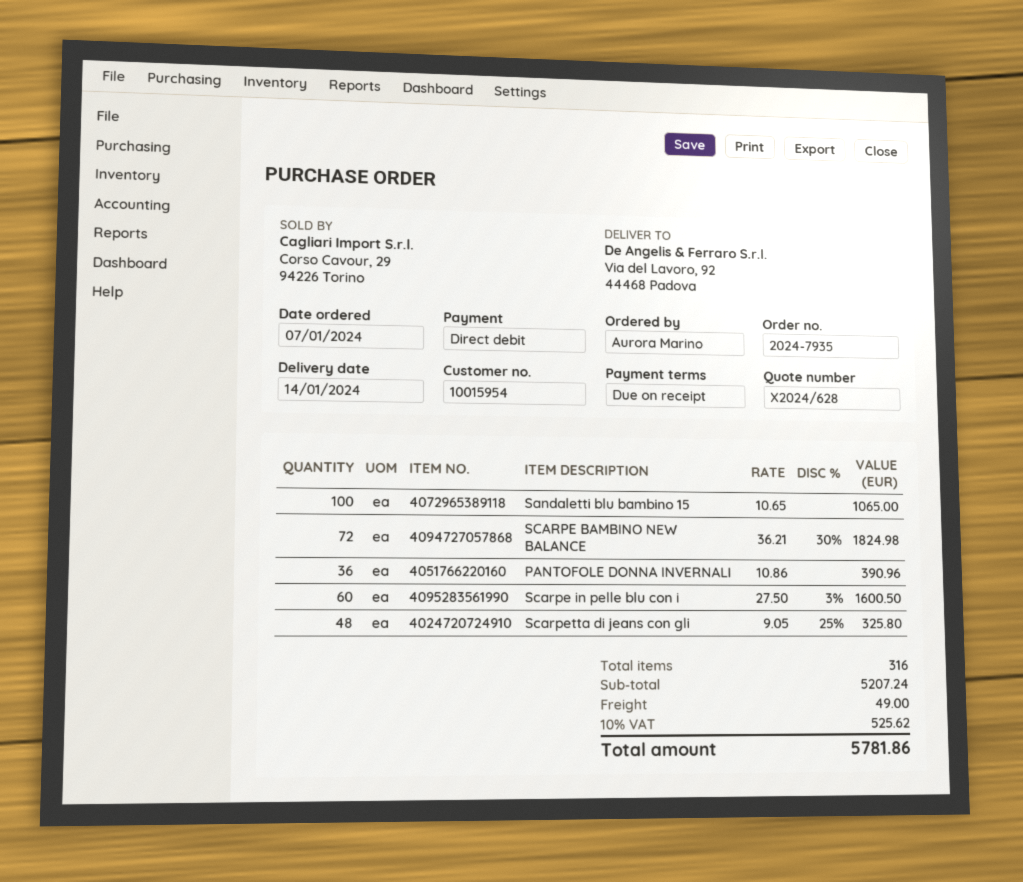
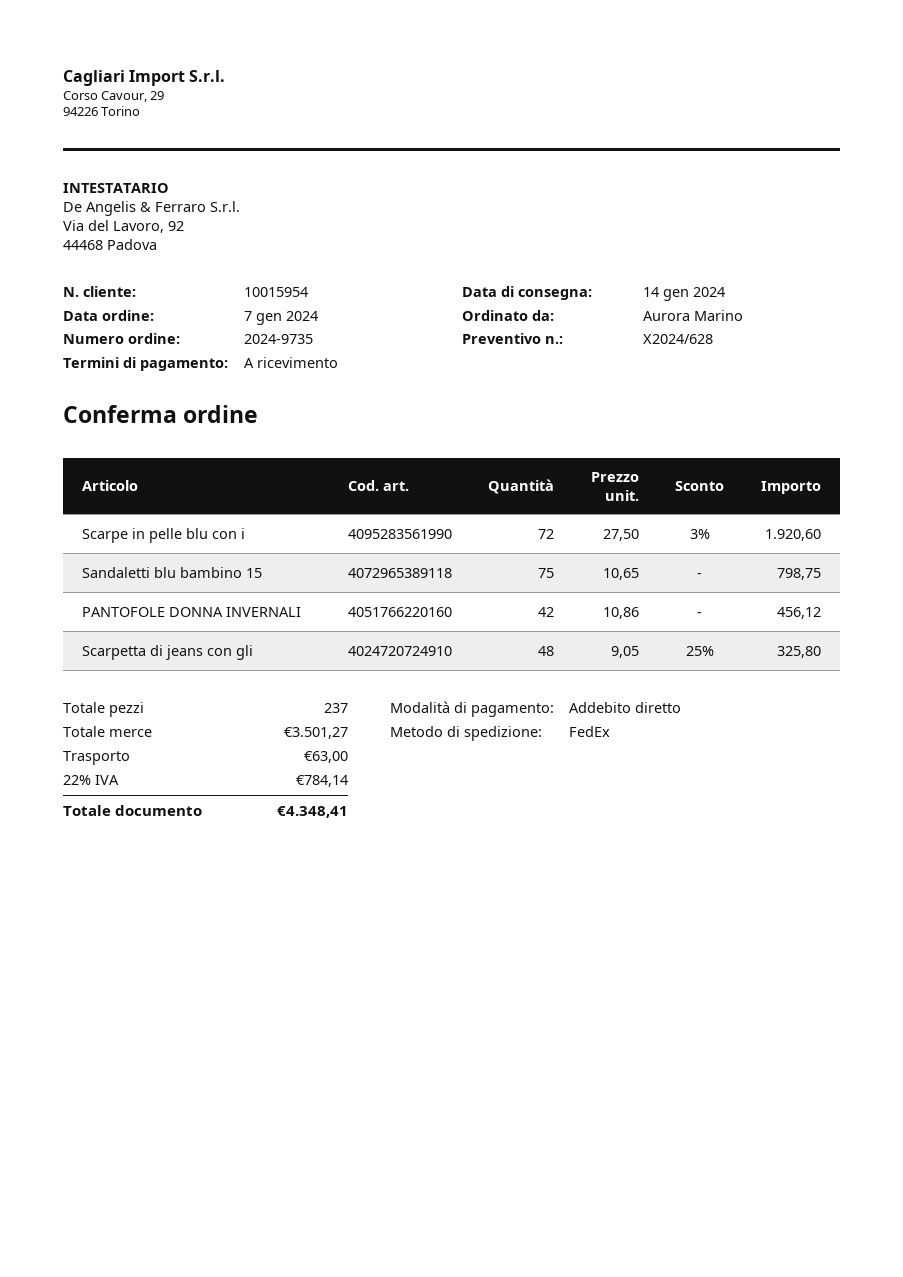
order number: 2024-7935 -> 2024-9735
Sandaletti blu bambino 15: 100 x 10.65 = 1065.00 -> 75 x 10.65 = 798.75
SCARPE BAMBINO NEW BALANCE: 72 x 36.21 - 30% = 1824.98 -> none
PANTOFOLE DONNA INVERNALI: 36 x 10.86 = 390.96 -> 42 x 10.86 = 456.12
Scarpe in pelle blu con i: 60 x 27.50 - 3% = 1600.50 -> 72 x 27.50 - 3% = 1920.60
total quantity: 316 -> 237
subtotal: 5207.24 -> 3501.27
shipping: 49.00 -> 63.00
tax: 10% = 525.62 -> 22% = 784.14
total: 5781.86 -> 4348.41

